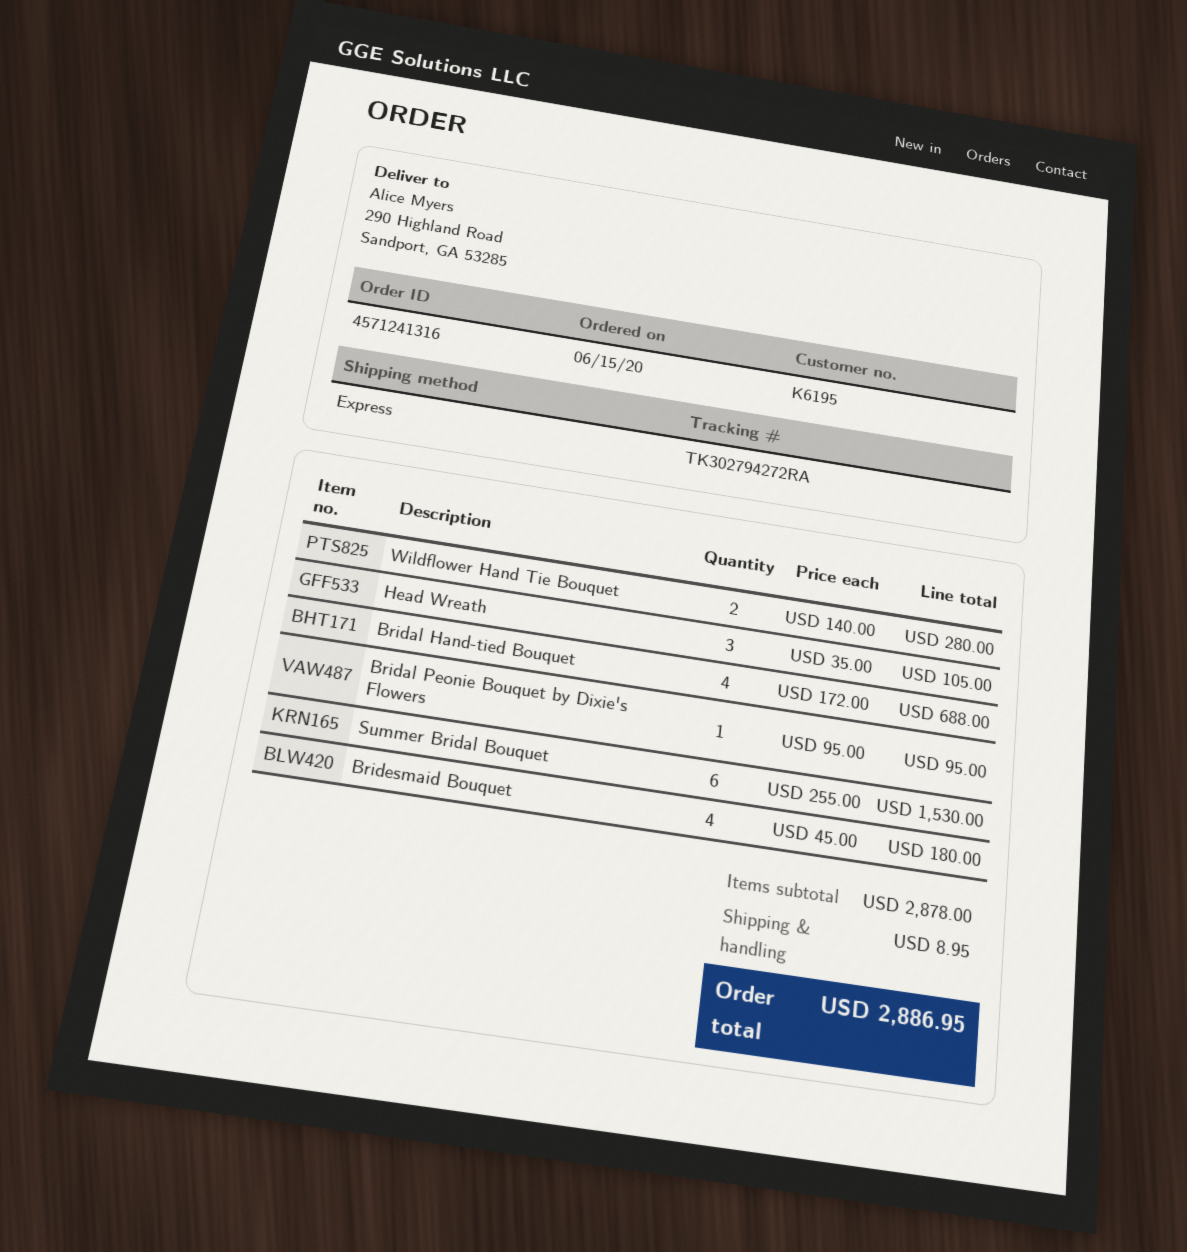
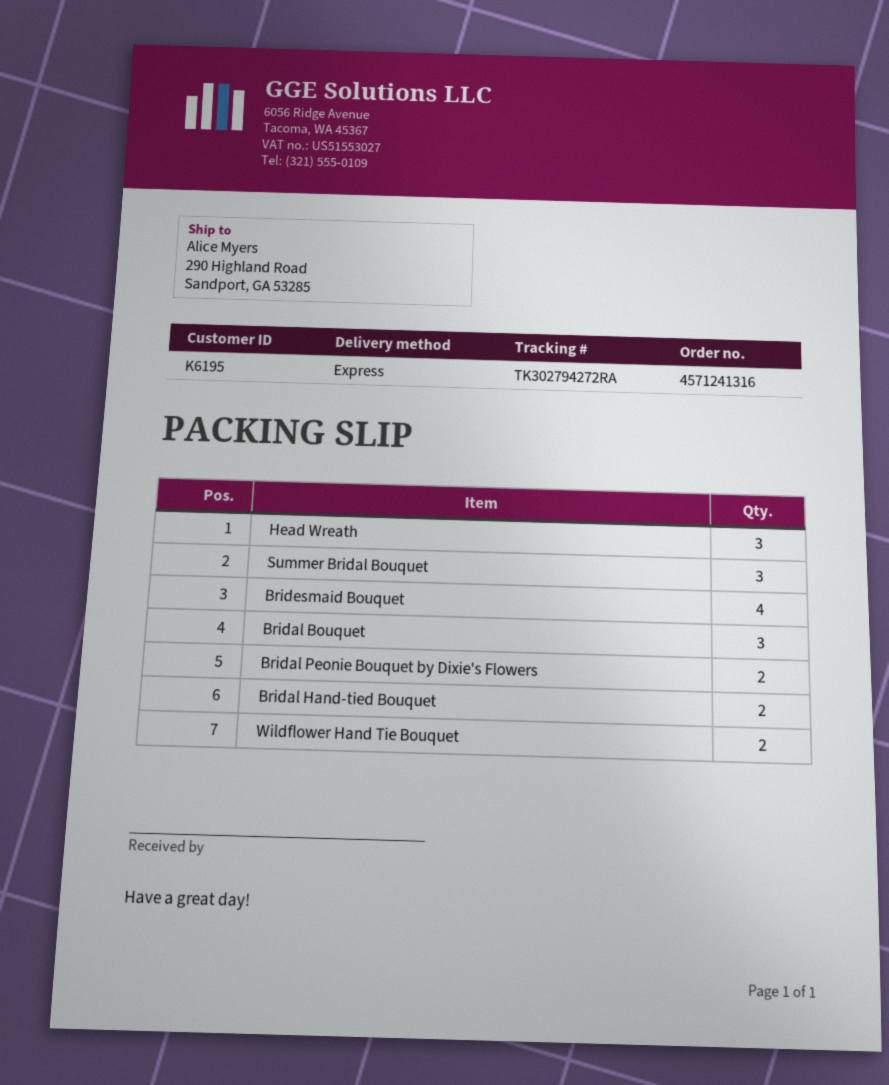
Bridal Hand-tied Bouquet: 4 -> 2
Bridal Peonie Bouquet by Dixie's Flowers: 1 -> 2
Summer Bridal Bouquet: 6 -> 3
Bridal Bouquet: none -> 3

